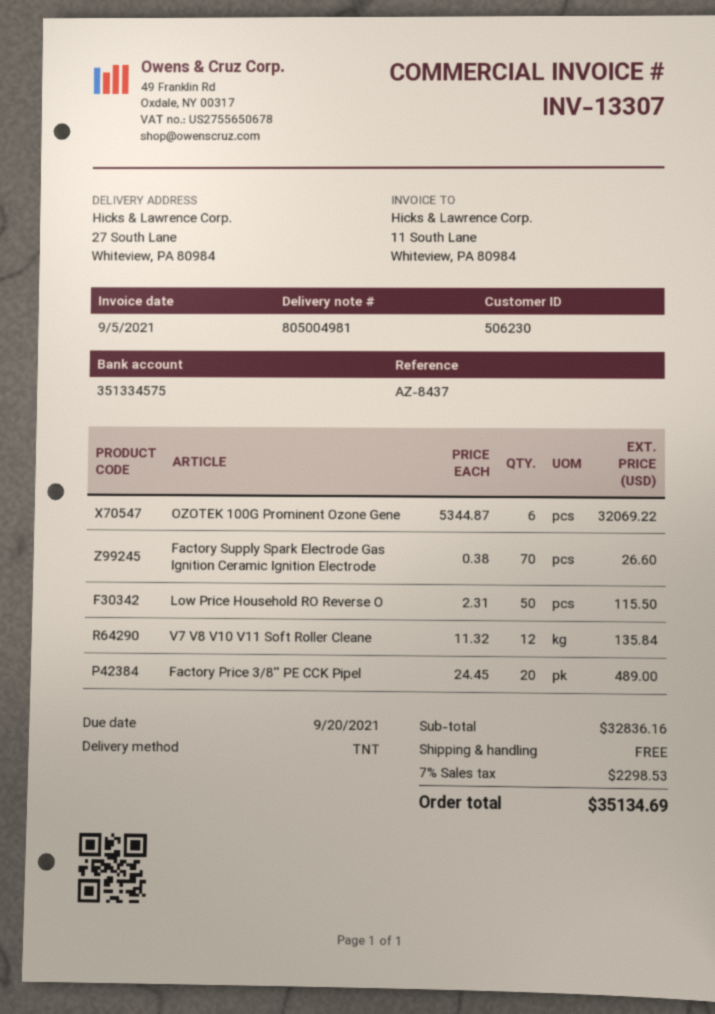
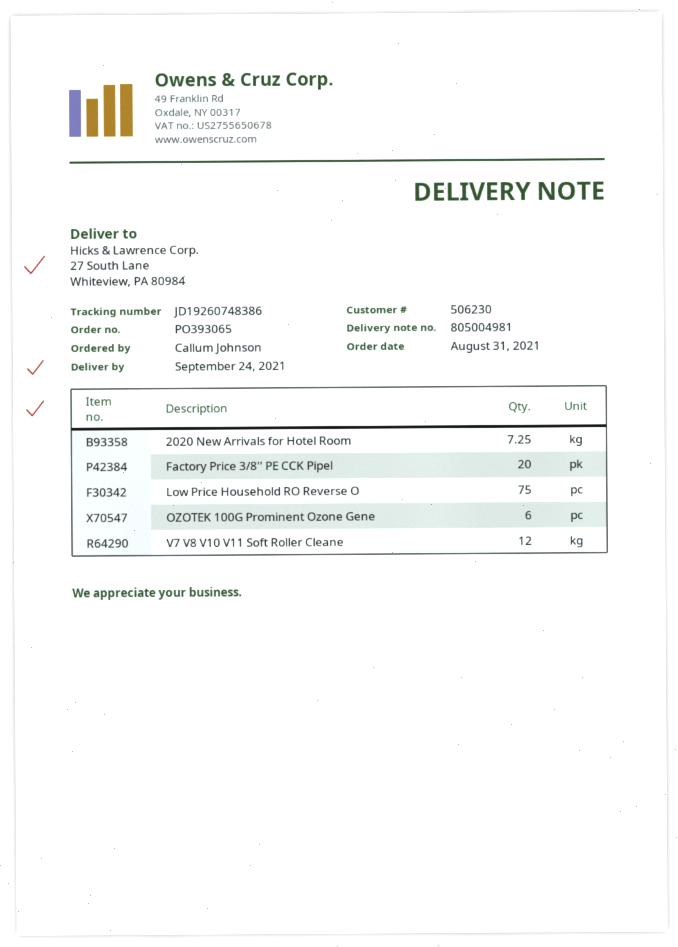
Factory Supply Spark Electrode Gas Ignition Ceramic Ignition Electrode: 70 -> none
Low Price Household RO Reverse O: 50 -> 75
2020 New Arrivals for Hotel Room: none -> 7.25

